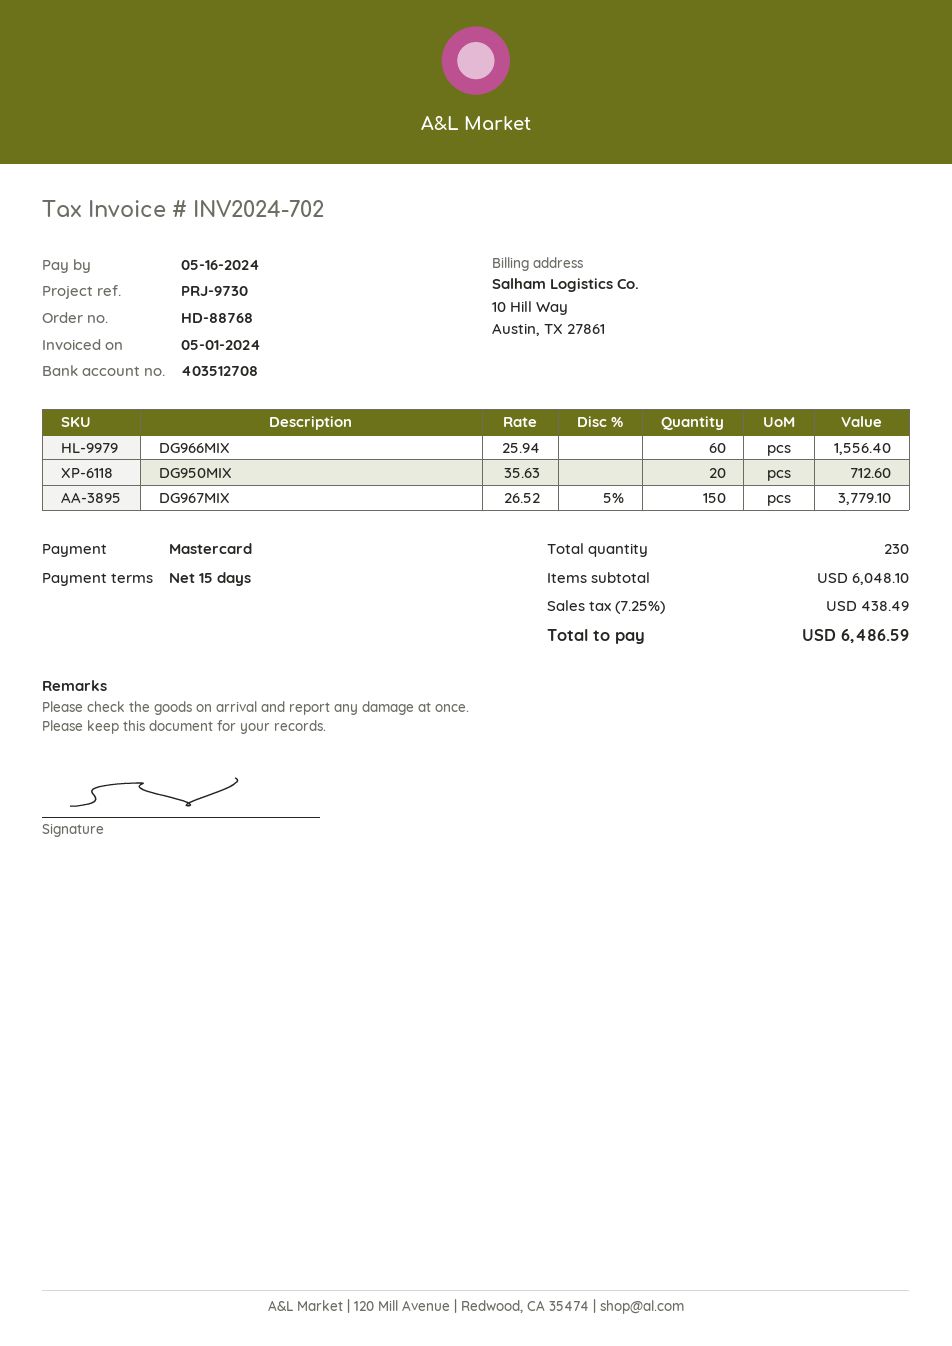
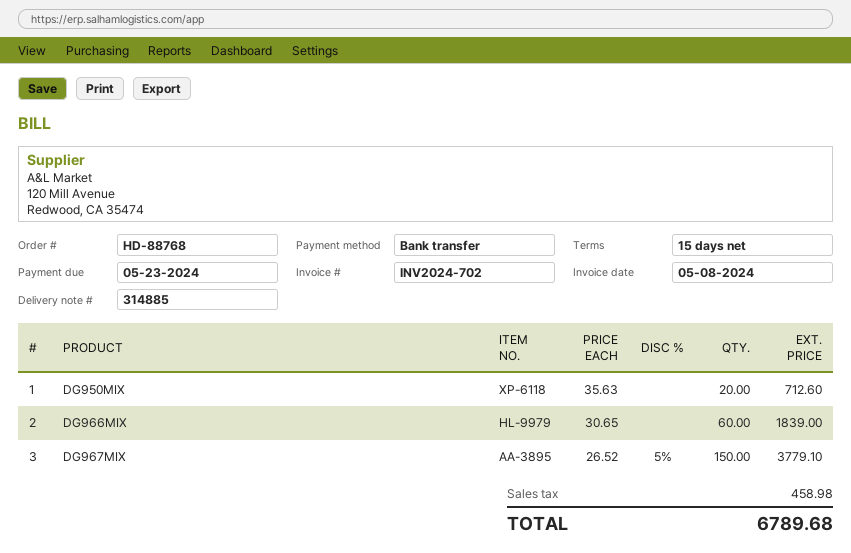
invoice date: 2024-05-01 -> 2024-05-08
due date: 2024-05-16 -> 2024-05-23
payment method: Mastercard -> bank transfer
DG966MIX: 60 x 25.94 = 1556.40 -> 60 x 30.65 = 1839.00
tax: 438.49 -> 458.98
total: 6486.59 -> 6789.68

